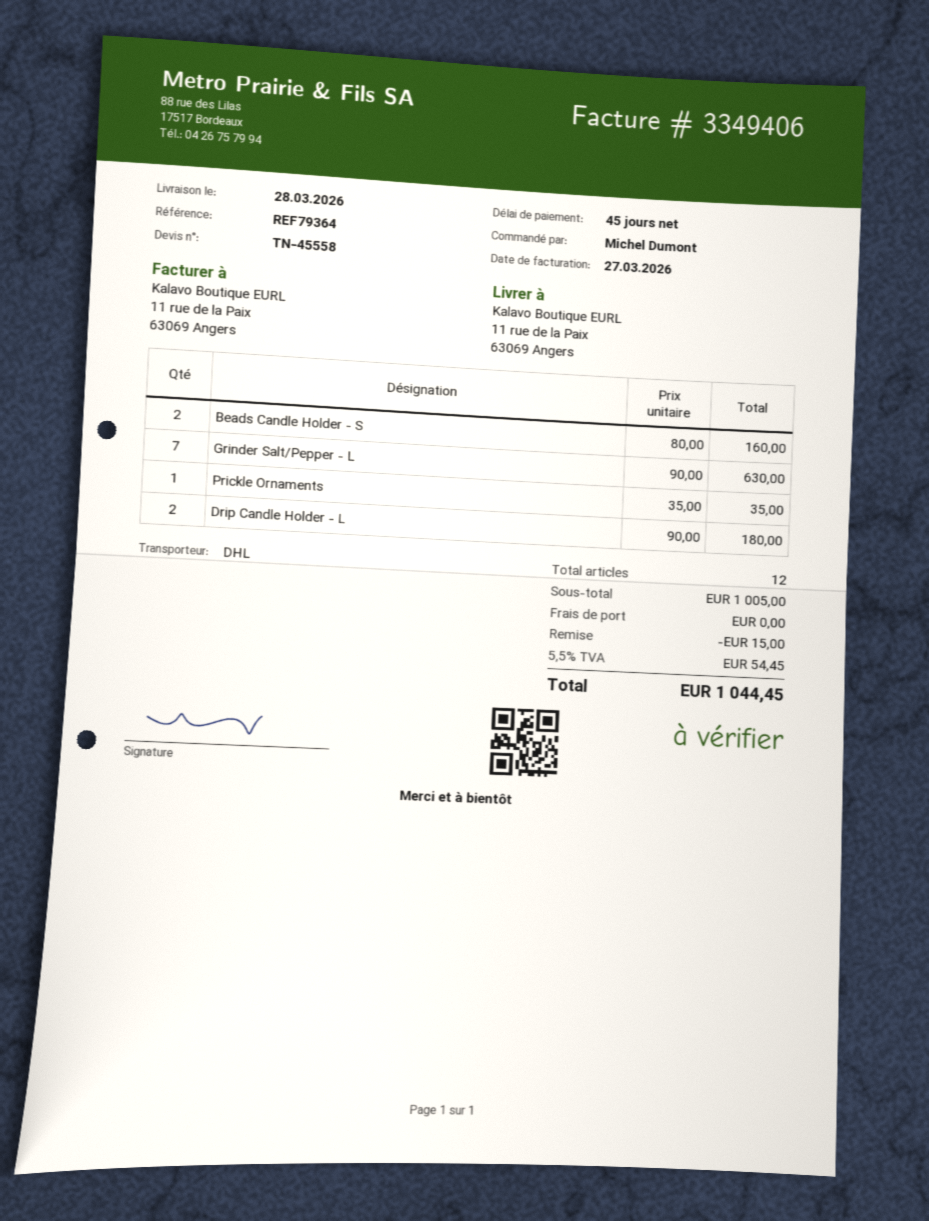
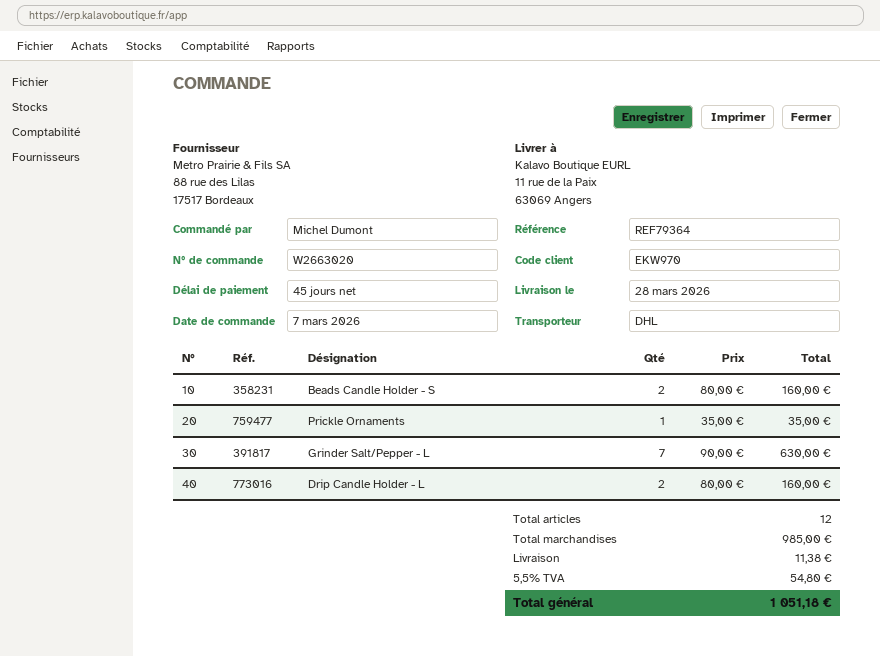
Drip Candle Holder - L: 2 x 90.00 = 180.00 -> 2 x 80.00 = 160.00
subtotal: 1005.00 -> 985.00
discount: 15.00 -> none
shipping: 0.00 -> 11.38
tax: 5.5% = 54.45 -> 5.5% = 54.80
total: 1044.45 -> 1051.18

